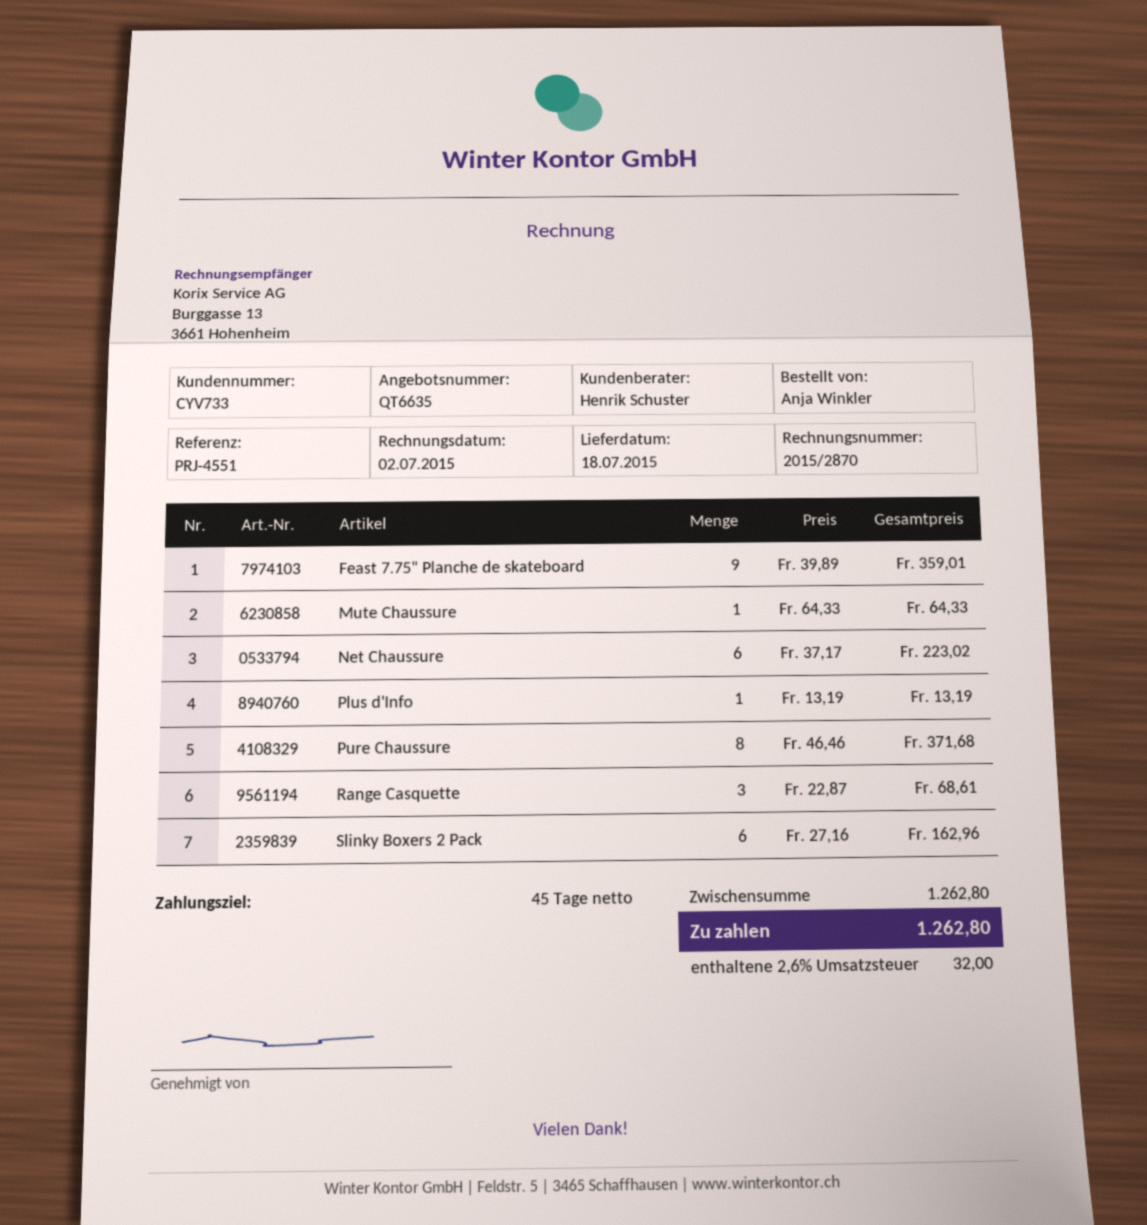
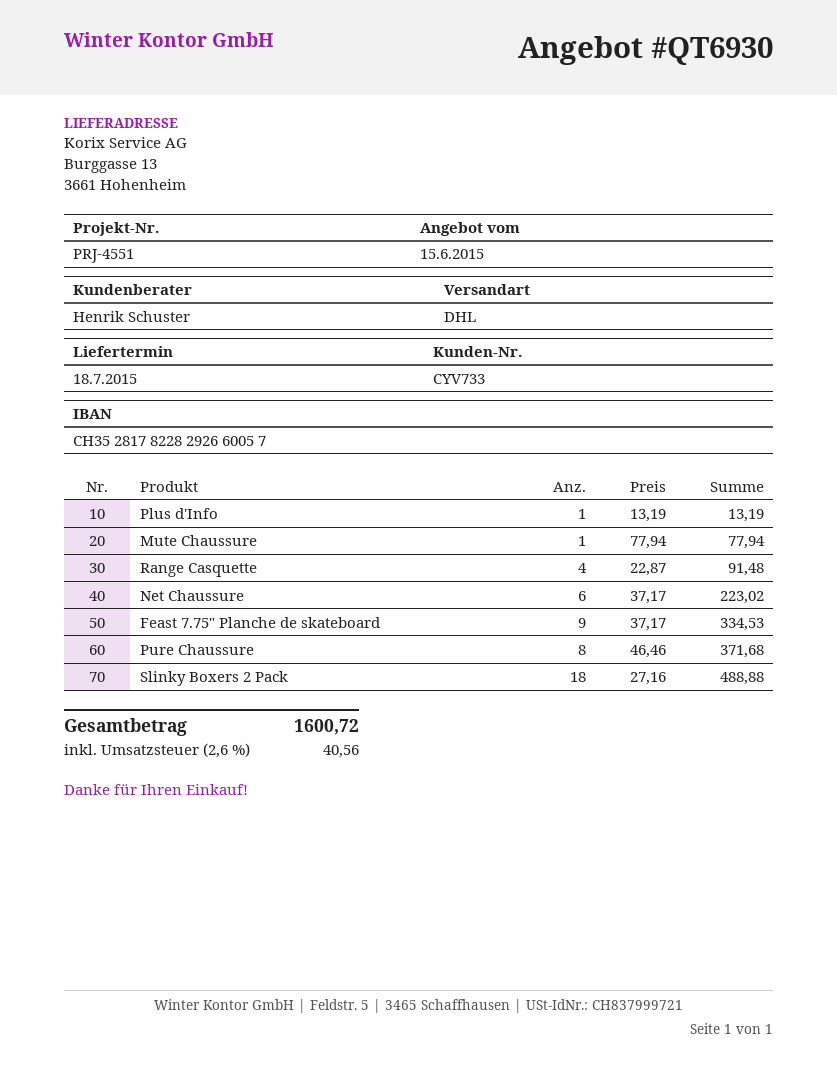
quote number: QT6635 -> QT6930
Feast 7.75" Planche de skateboard: 9 x 39.89 = 359.01 -> 9 x 37.17 = 334.53
Mute Chaussure: 1 x 64.33 = 64.33 -> 1 x 77.94 = 77.94
Range Casquette: 3 x 22.87 = 68.61 -> 4 x 22.87 = 91.48
Slinky Boxers 2 Pack: 6 x 27.16 = 162.96 -> 18 x 27.16 = 488.88
tax: 2.6% = 32.00 -> 2.6% = 40.56
total: 1262.80 -> 1600.72

